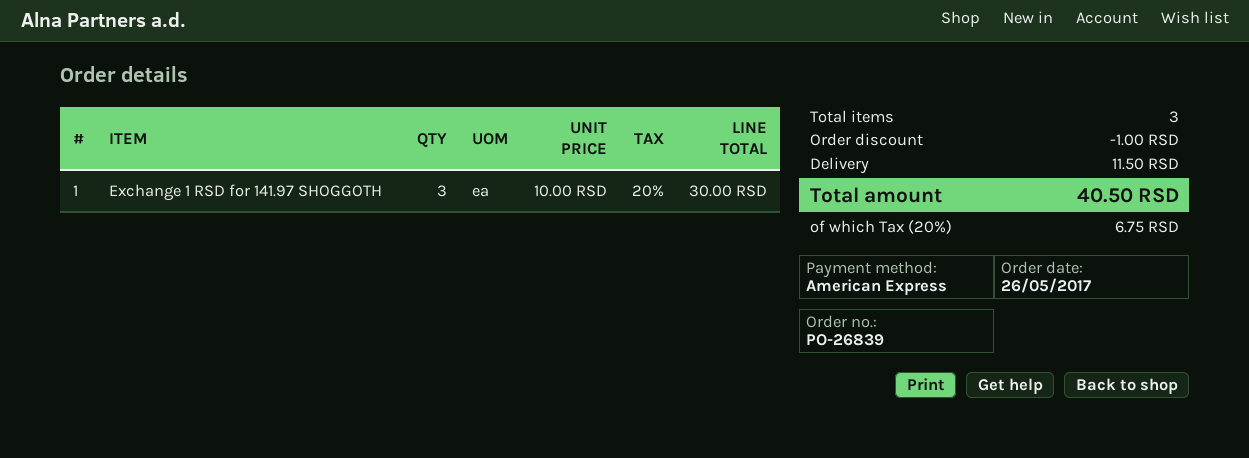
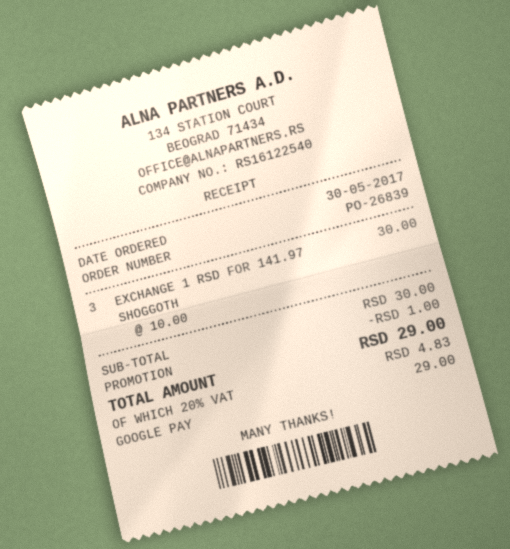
order date: 2017-05-26 -> 2017-05-30
payment method: American Express -> Google Pay
shipping: 11.50 -> none
tax: 20% = 6.75 -> 20% = 4.83
total: 40.50 -> 29.00

